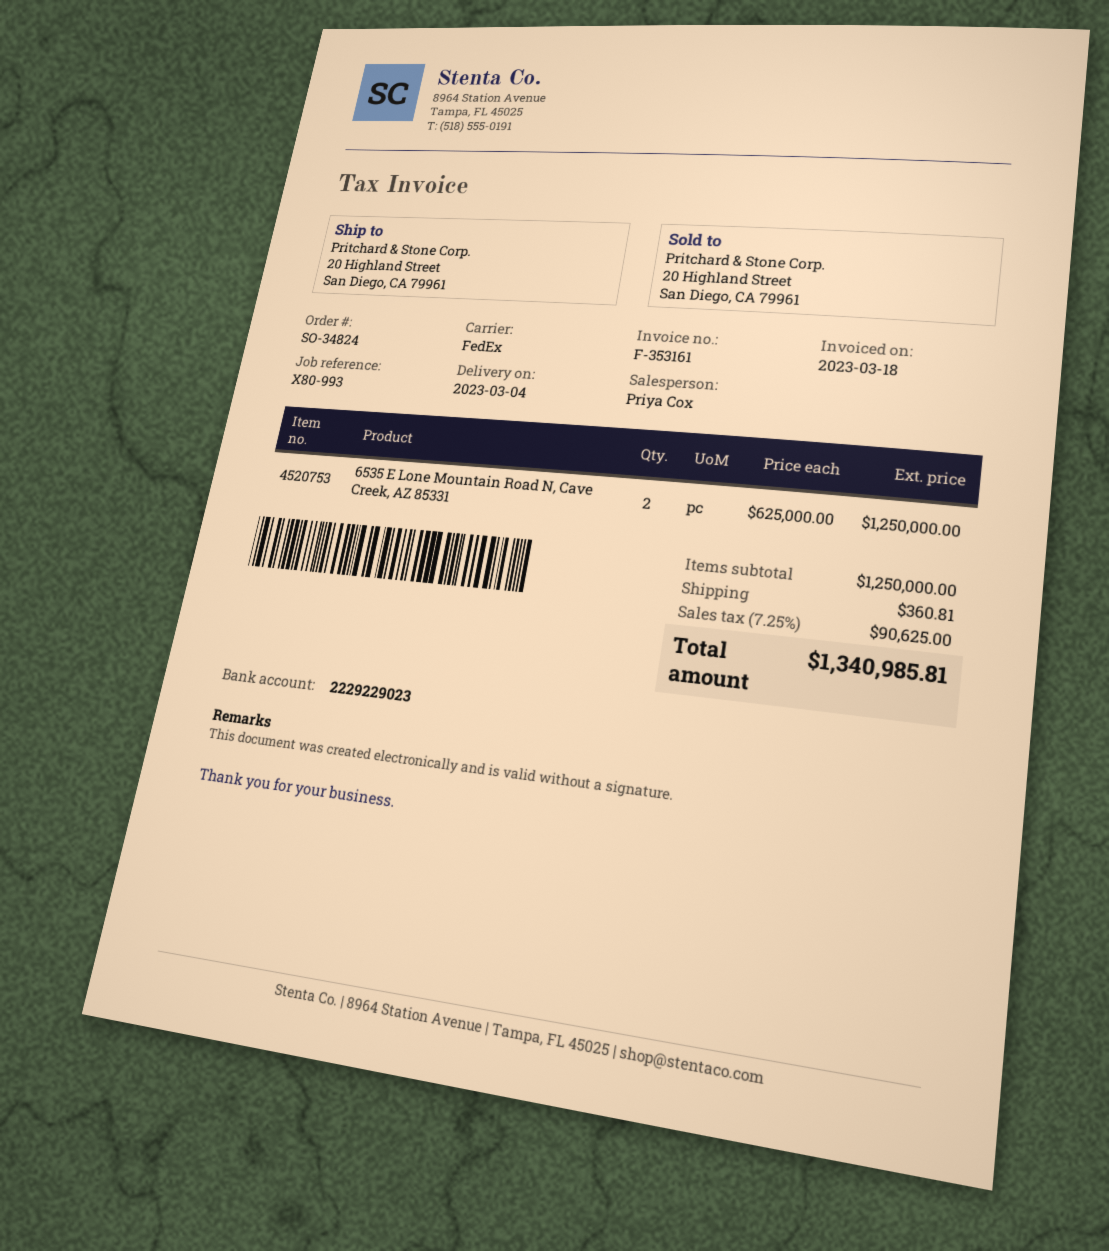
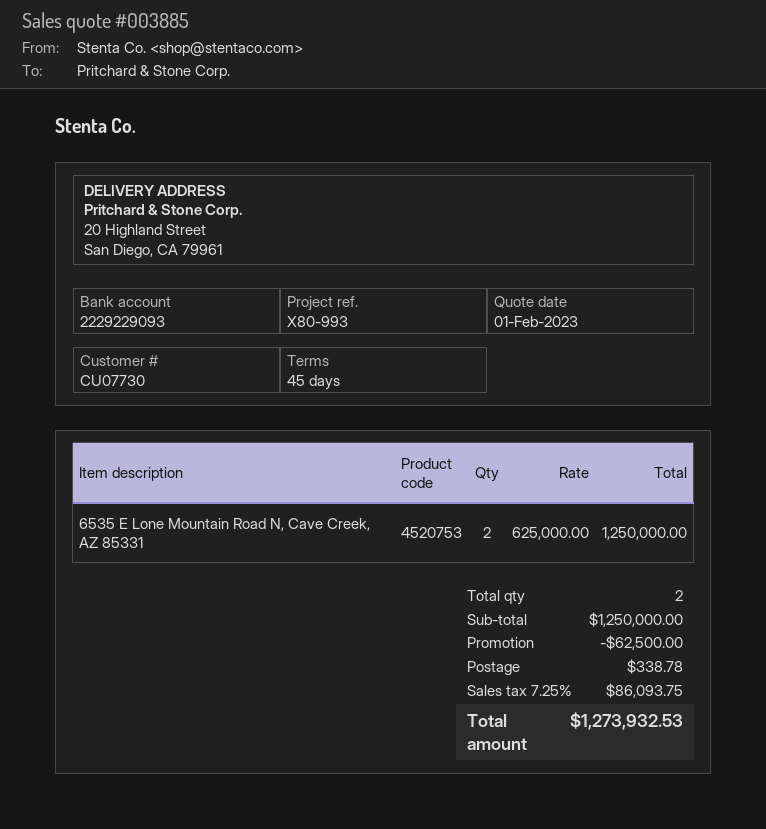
bank account: 2229229023 -> 2229229093
discount: none -> 62500.00
shipping: 360.81 -> 338.78
tax: 7.25% = 90625.00 -> 7.25% = 86093.75
total: 1340985.81 -> 1273932.53

